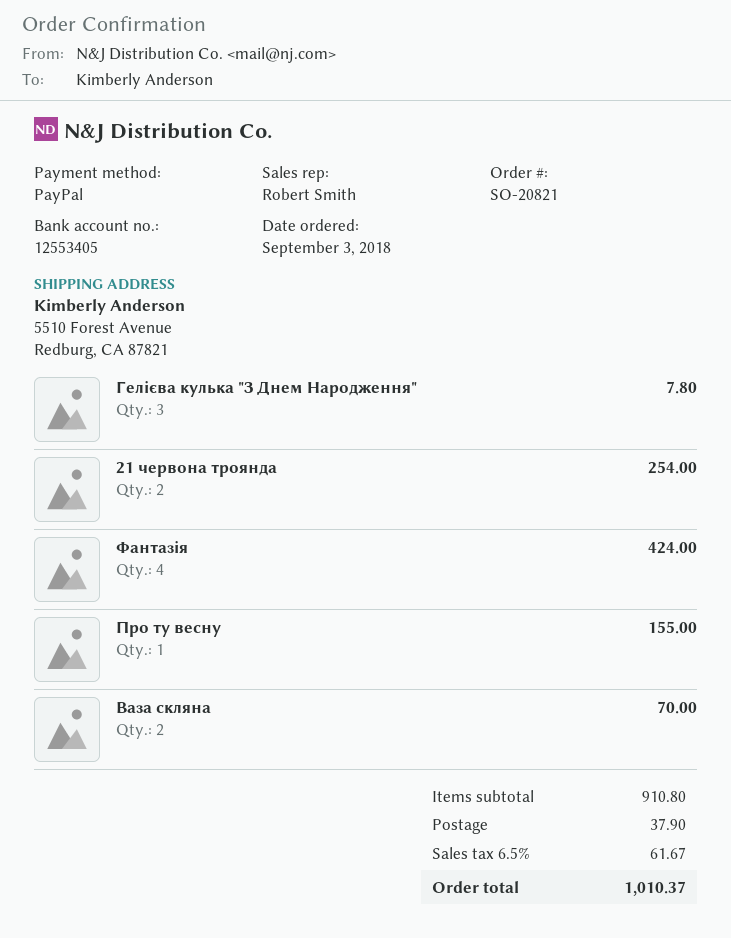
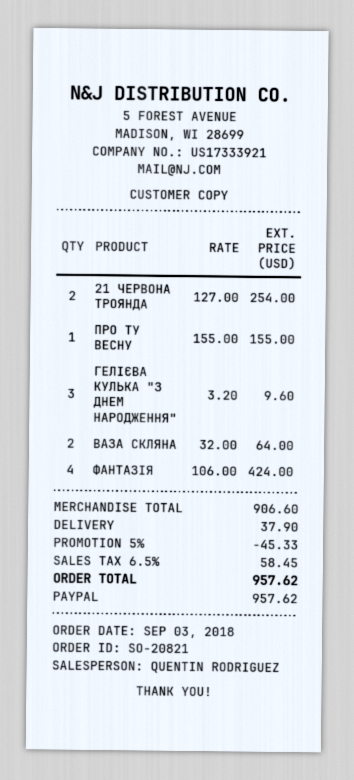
sales rep: Robert Smith -> QUENTIN RODRIGUEZ
Гелієва кулька "З Днем Народження": 3 for 7.80 -> 3 for 9.60
Ваза скляна: 2 for 70.00 -> 2 for 64.00
subtotal: 910.80 -> 906.60
discount: none -> 5% = 45.33
tax: 6.5% = 61.67 -> 6.5% = 58.45
total: 1010.37 -> 957.62

